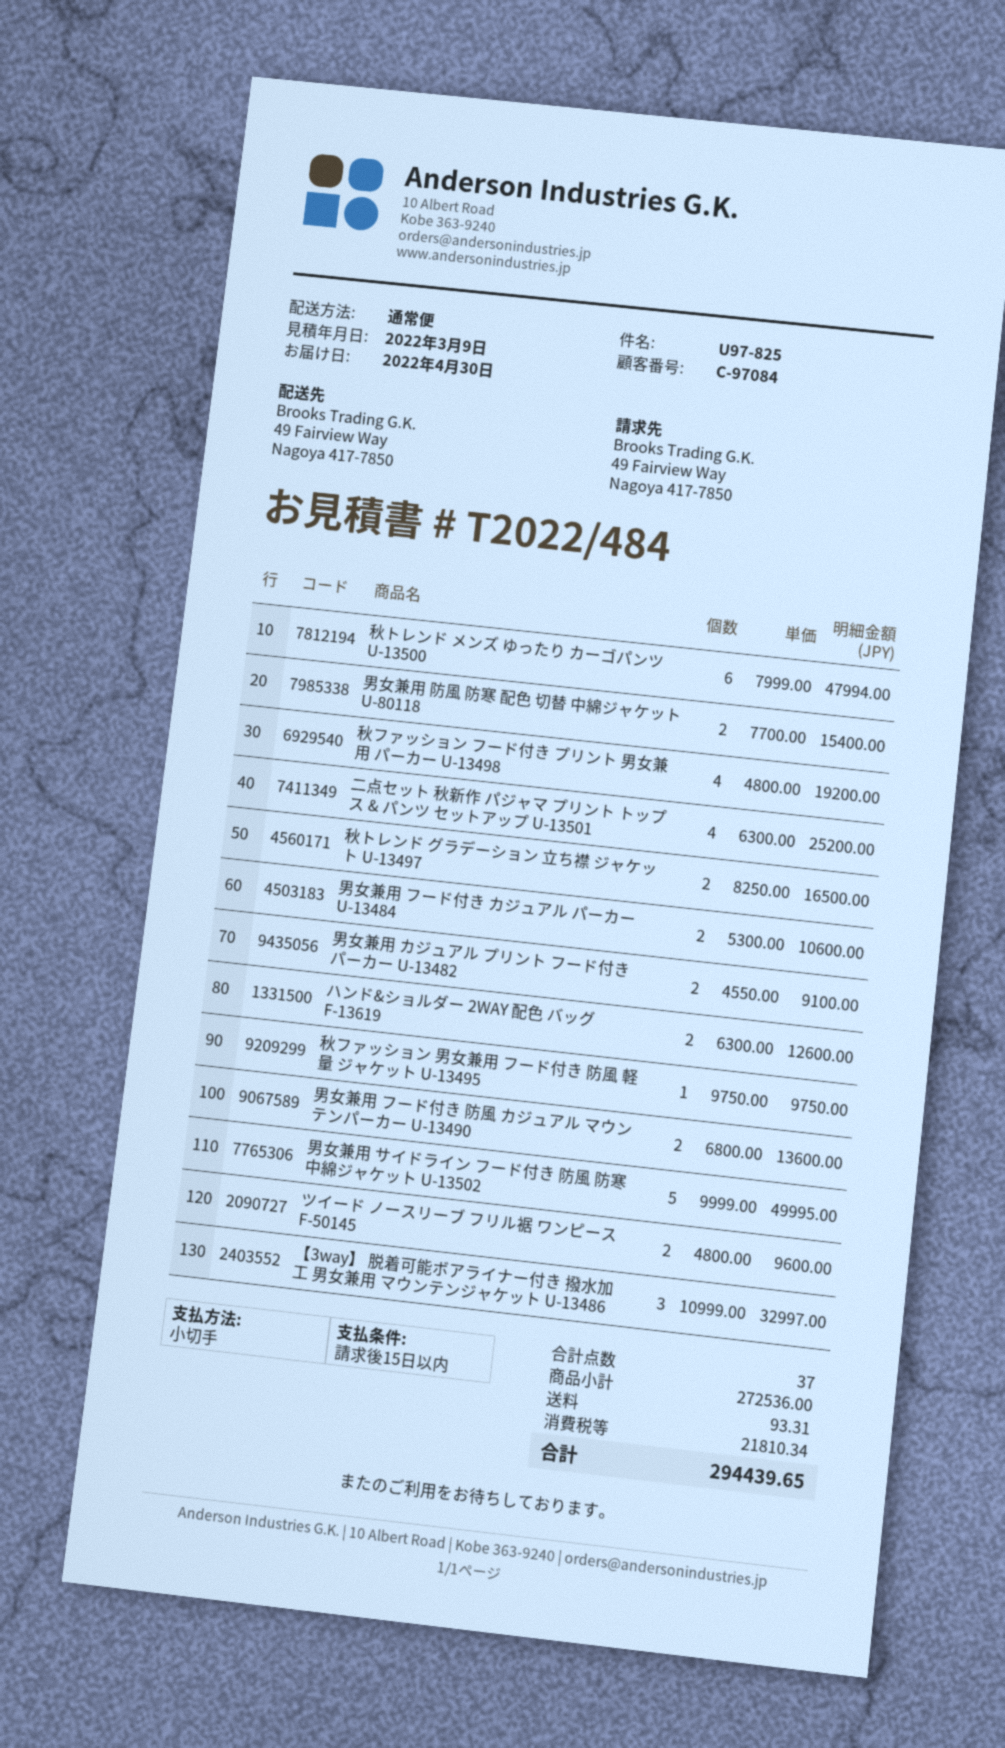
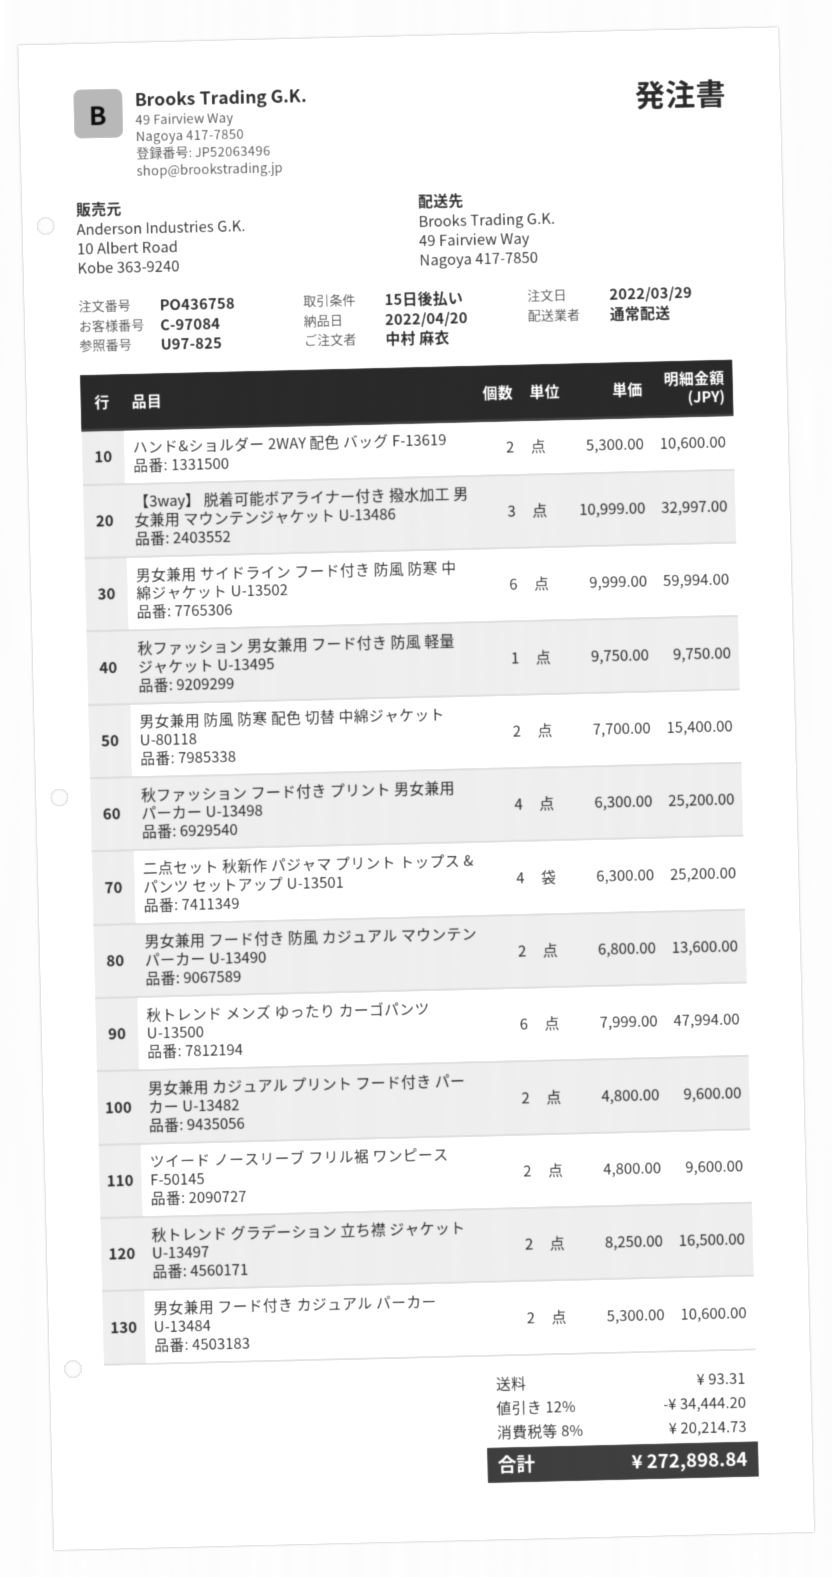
delivery date: 2022-04-30 -> 2022-04-20
秋ファッション フード付き プリント 男女兼用 パーカー U-13498: 4 x 4800.00 = 19200.00 -> 4 x 6300.00 = 25200.00
男女兼用 カジュアル プリント フード付き パーカー U-13482: 2 x 4550.00 = 9100.00 -> 2 x 4800.00 = 9600.00
ハンド&ショルダー 2WAY 配色 バッグ F-13619: 2 x 6300.00 = 12600.00 -> 2 x 5300.00 = 10600.00
男女兼用 サイドライン フード付き 防風 防寒 中綿ジャケット U-13502: 5 x 9999.00 = 49995.00 -> 6 x 9999.00 = 59994.00
discount: none -> 12% = 34444.20
tax: 21810.34 -> 20214.73
total: 294439.65 -> 272898.84

